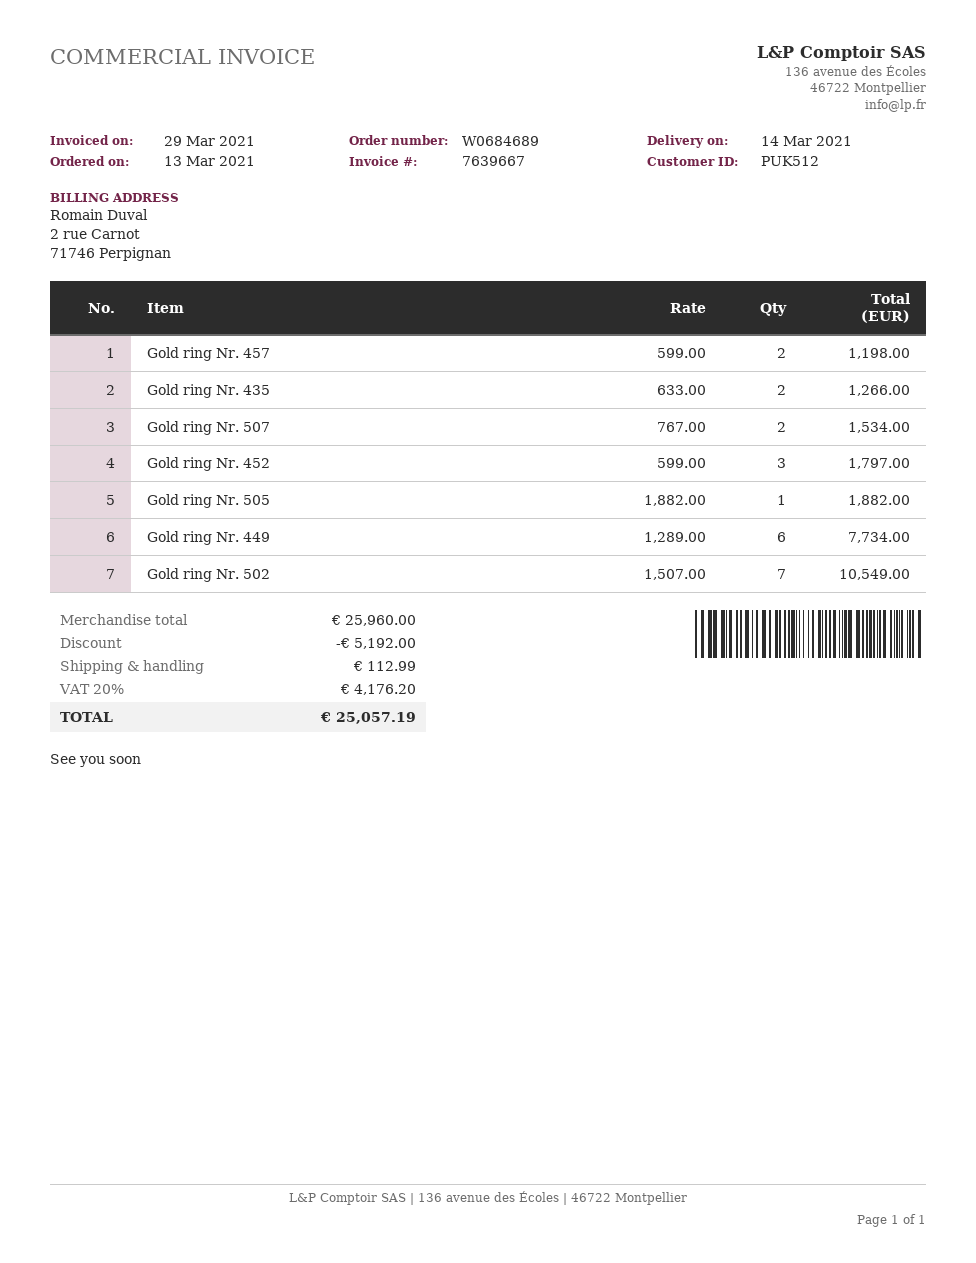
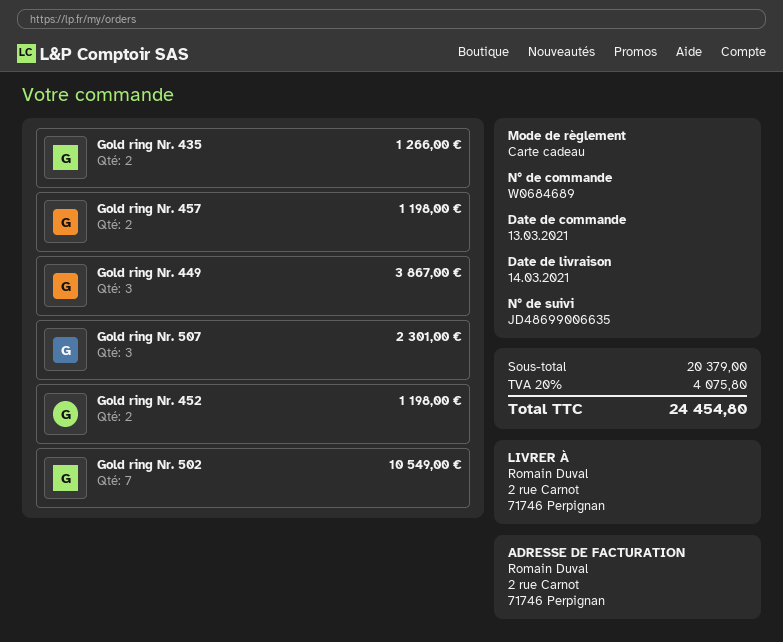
Gold ring Nr. 507: 2 for 1534.00 -> 3 for 2301.00
Gold ring Nr. 452: 3 for 1797.00 -> 2 for 1198.00
Gold ring Nr. 505: 1 for 1882.00 -> none
Gold ring Nr. 449: 6 for 7734.00 -> 3 for 3867.00
subtotal: 25960.00 -> 20379.00
discount: 5192.00 -> none
shipping: 112.99 -> none
tax: 20% = 4176.20 -> 20% = 4075.80
total: 25057.19 -> 24454.80

